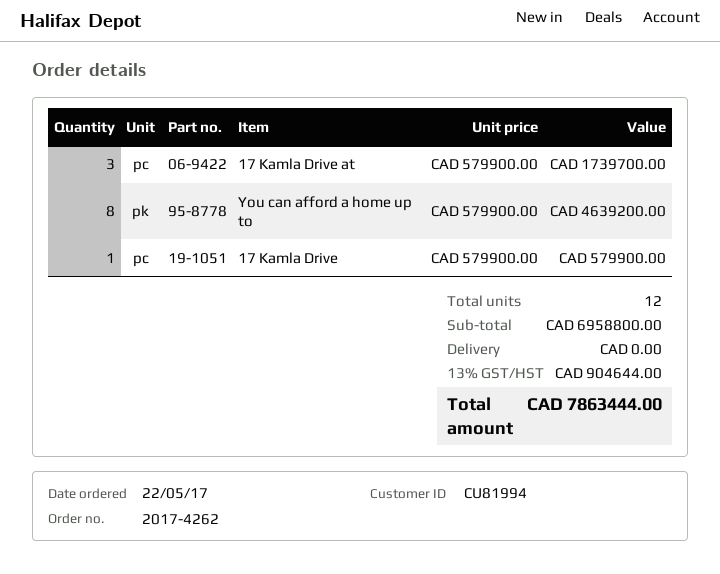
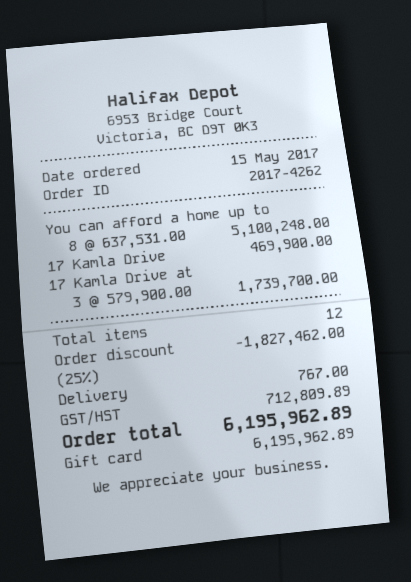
order date: 2017-05-22 -> 2017-05-15
You can afford a home up to: 8 x 579900.00 = 4639200.00 -> 8 x 637531.00 = 5100248.00
17 Kamla Drive: 1 x 579900.00 = 579900.00 -> 1 x 469900.00 = 469900.00
discount: none -> 25% = 1827462.00
shipping: 0.00 -> 767.00
tax: 904644.00 -> 712809.89
total: 7863444.00 -> 6195962.89

